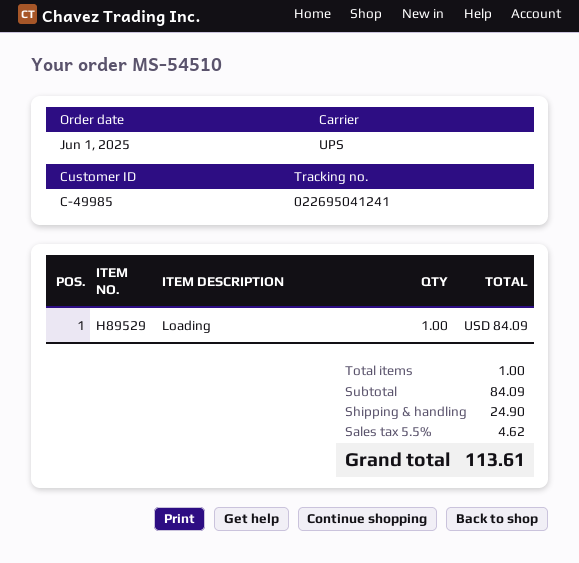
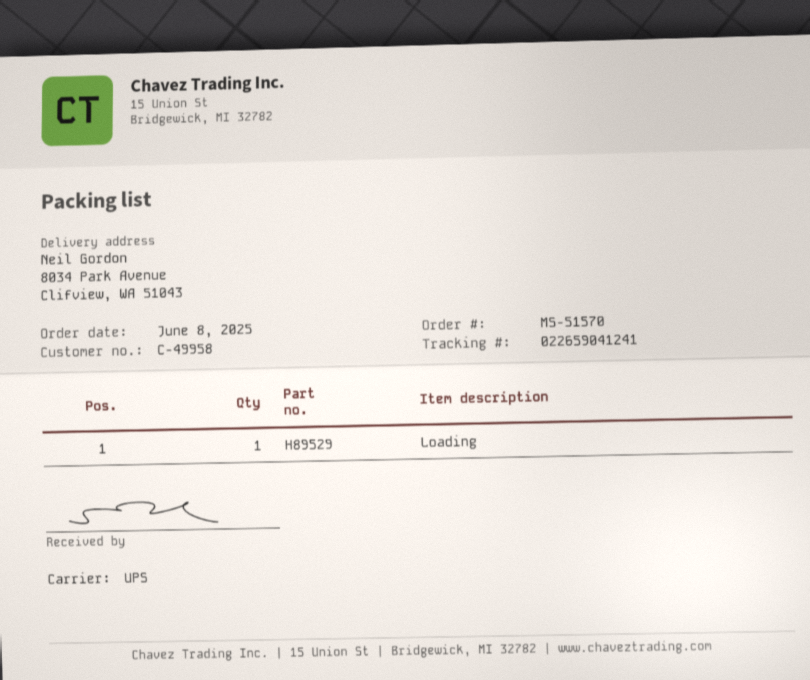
order number: MS-54510 -> MS-51570
order date: 2025-06-01 -> 2025-06-08
customer number: C-49985 -> C-49958
tracking number: 022695041241 -> 022659041241

